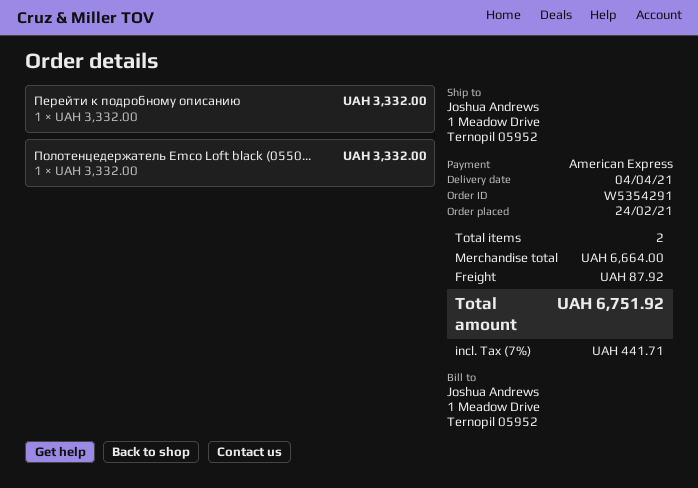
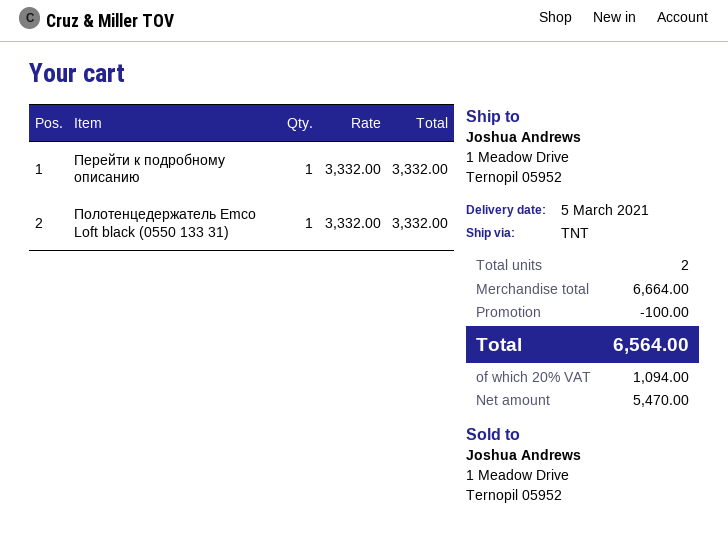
delivery date: 2021-04-04 -> 2021-03-05
discount: none -> 100.00
shipping: 87.92 -> none
tax: 7% = 441.71 -> 20% = 1094.00
total: 6751.92 -> 6564.00

